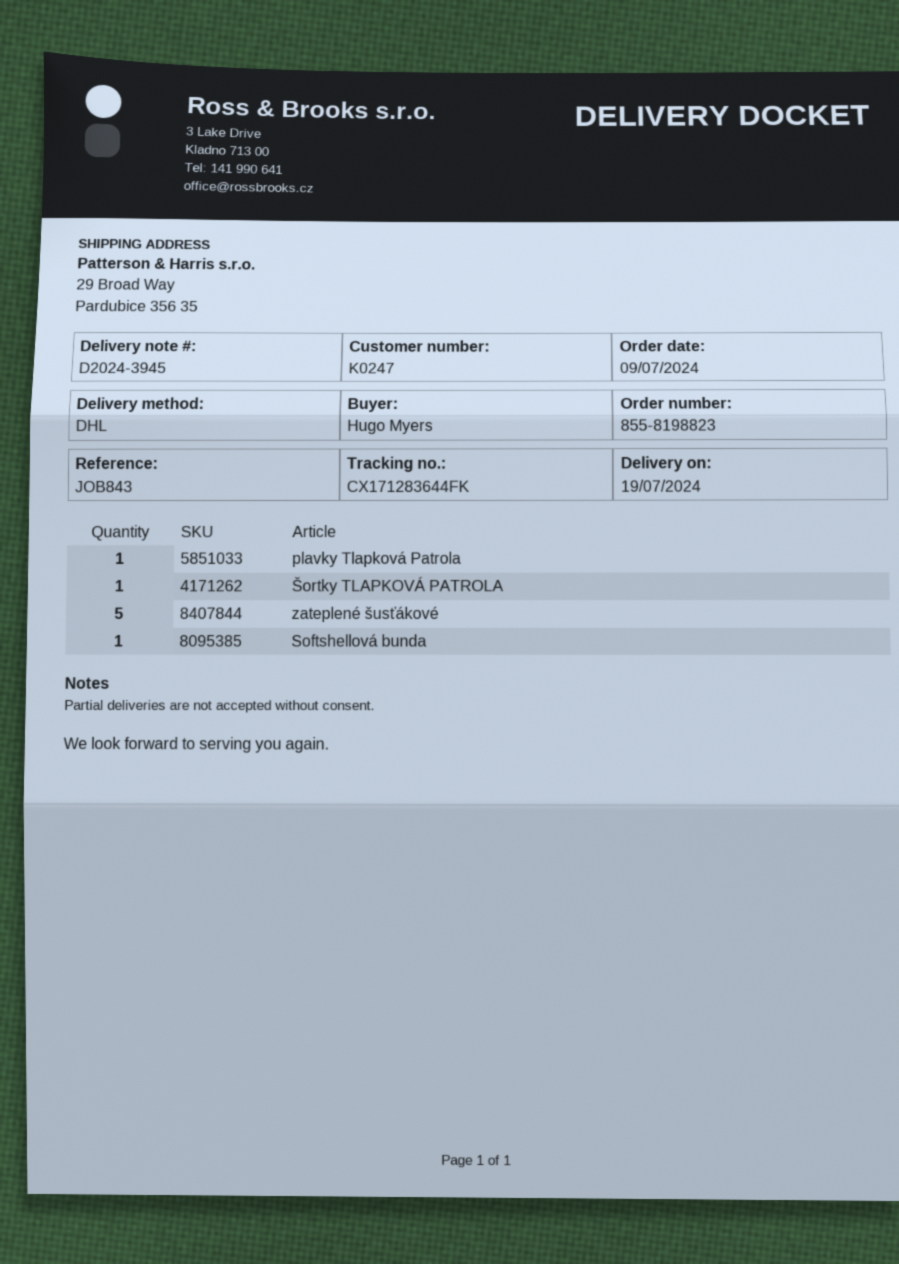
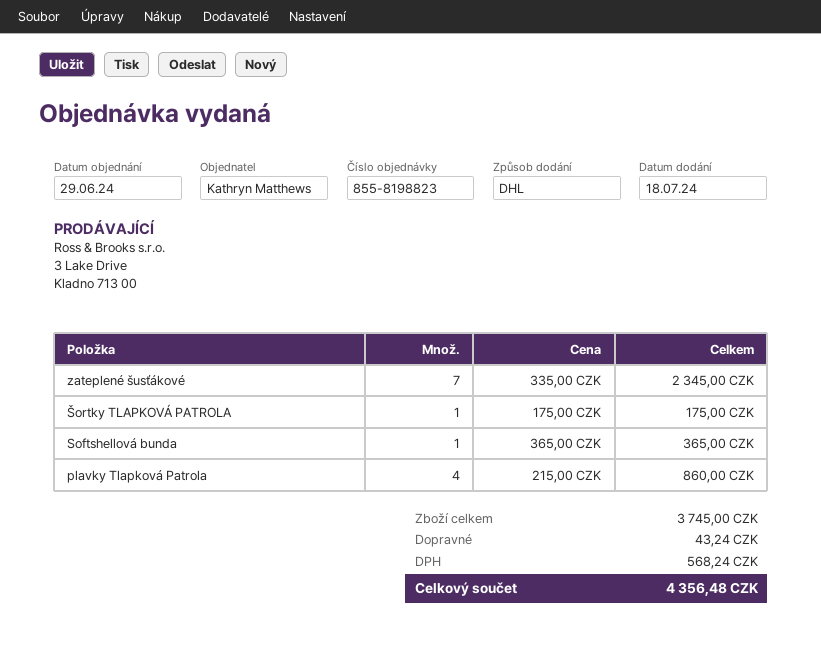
order date: 2024-07-09 -> 2024-06-29
delivery date: 2024-07-19 -> 2024-07-18
ordered by: Hugo Myers -> Kathryn Matthews
plavky Tlapková Patrola: 1 -> 4
zateplené šusťákové: 5 -> 7

